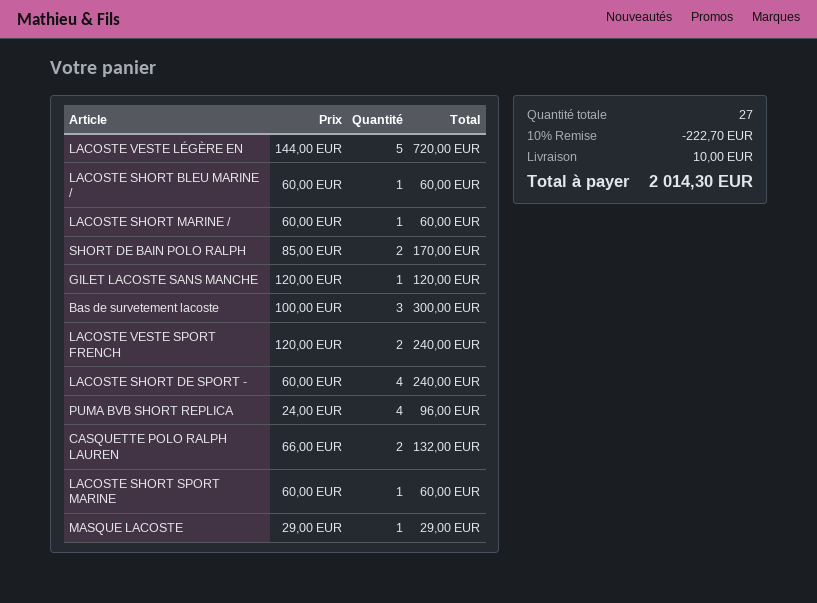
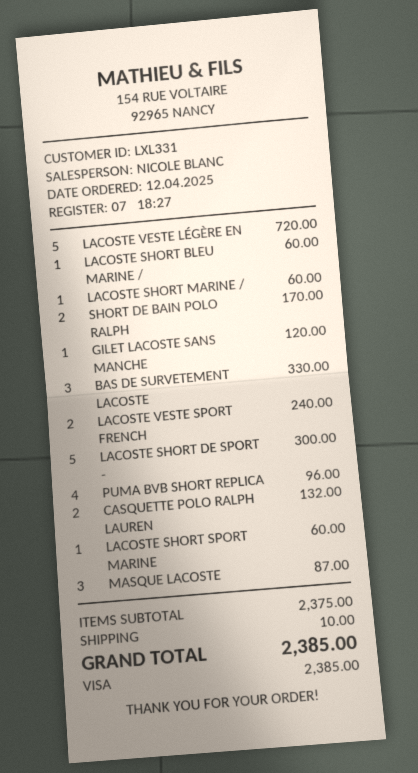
Bas de survetement lacoste: 3 for 300.00 -> 3 for 330.00
LACOSTE SHORT DE SPORT -: 4 for 240.00 -> 5 for 300.00
MASQUE LACOSTE: 1 for 29.00 -> 3 for 87.00
discount: 10% = 222.70 -> none
total: 2014.30 -> 2385.00

